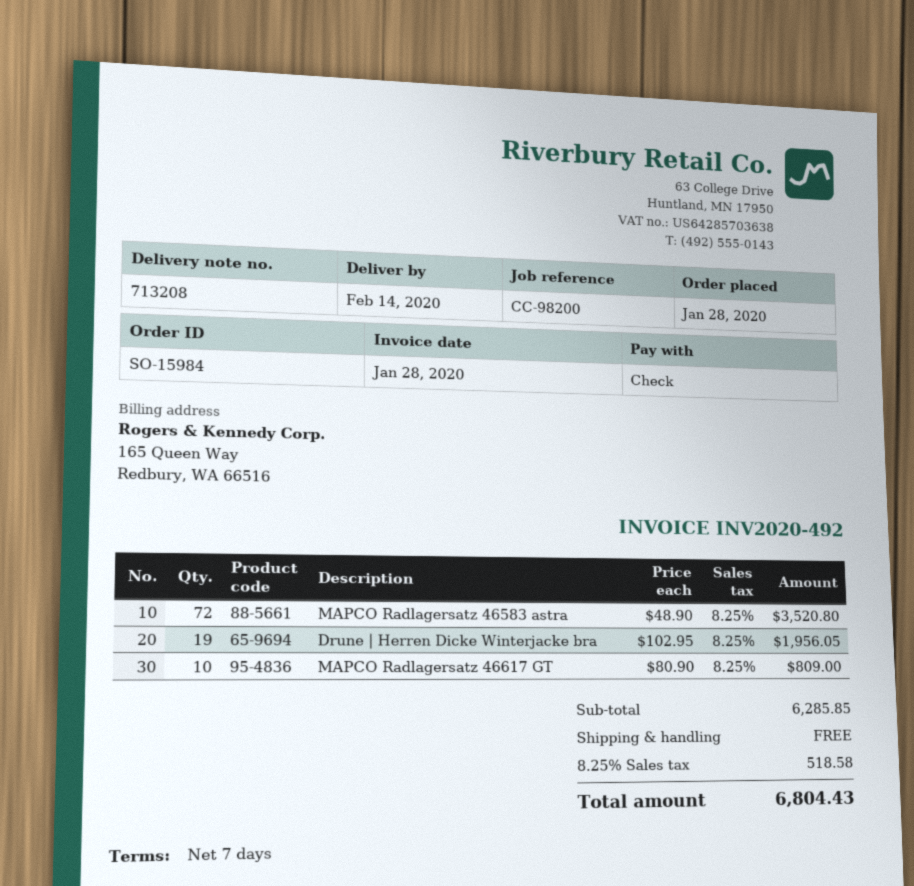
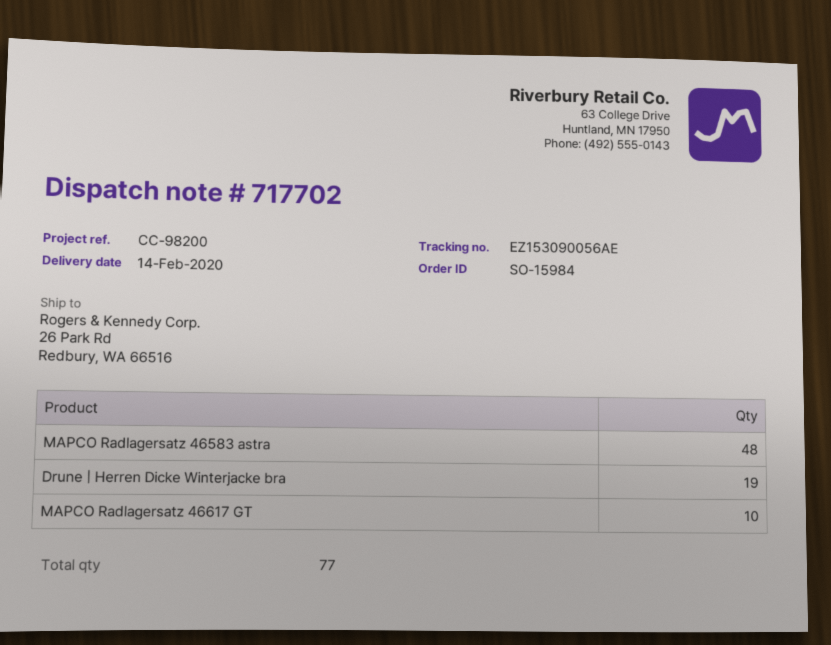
delivery note number: 713208 -> 717702
MAPCO Radlagersatz 46583 astra: 72 -> 48

